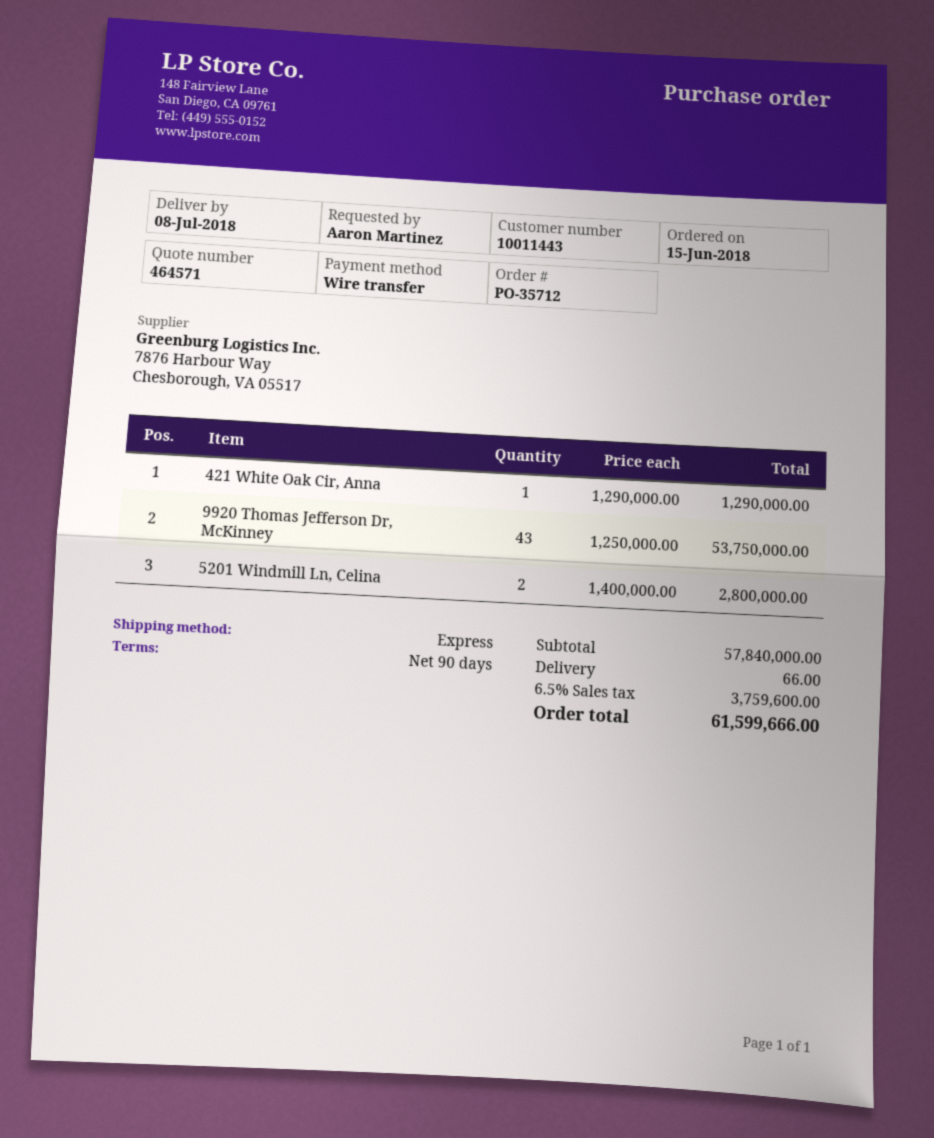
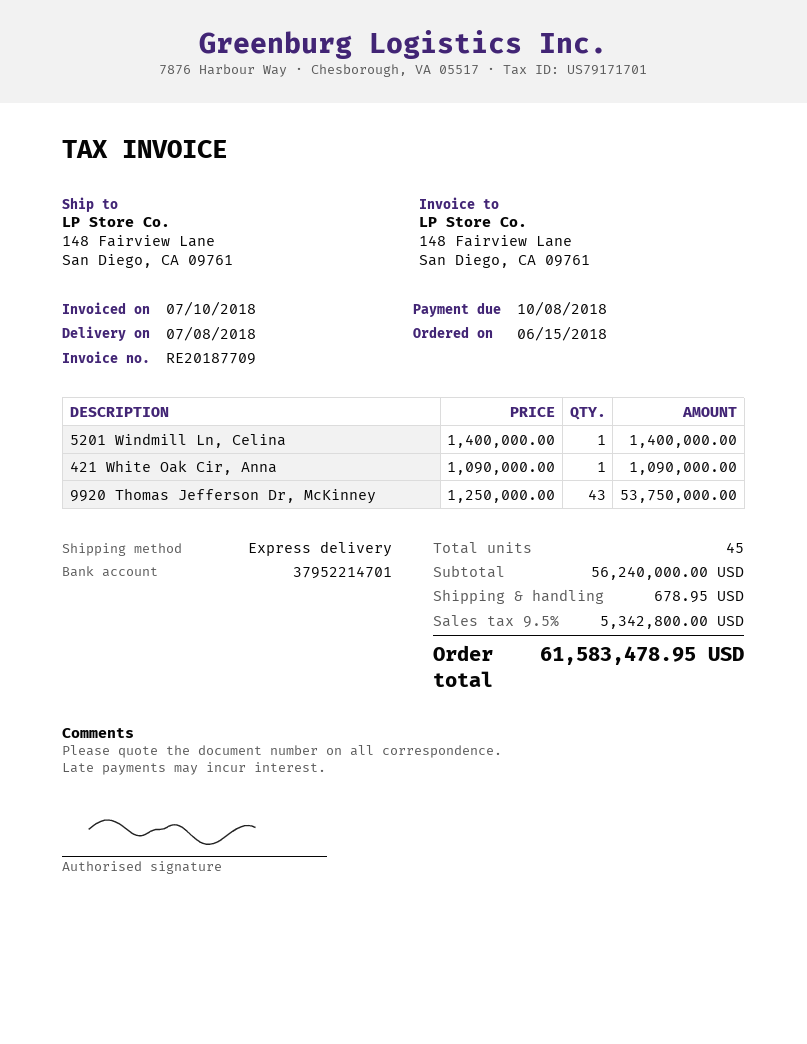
421 White Oak Cir, Anna: 1 x 1290000.00 = 1290000.00 -> 1 x 1090000.00 = 1090000.00
5201 Windmill Ln, Celina: 2 x 1400000.00 = 2800000.00 -> 1 x 1400000.00 = 1400000.00
subtotal: 57840000.00 -> 56240000.00
shipping: 66.00 -> 678.95
tax: 6.5% = 3759600.00 -> 9.5% = 5342800.00
total: 61599666.00 -> 61583478.95

